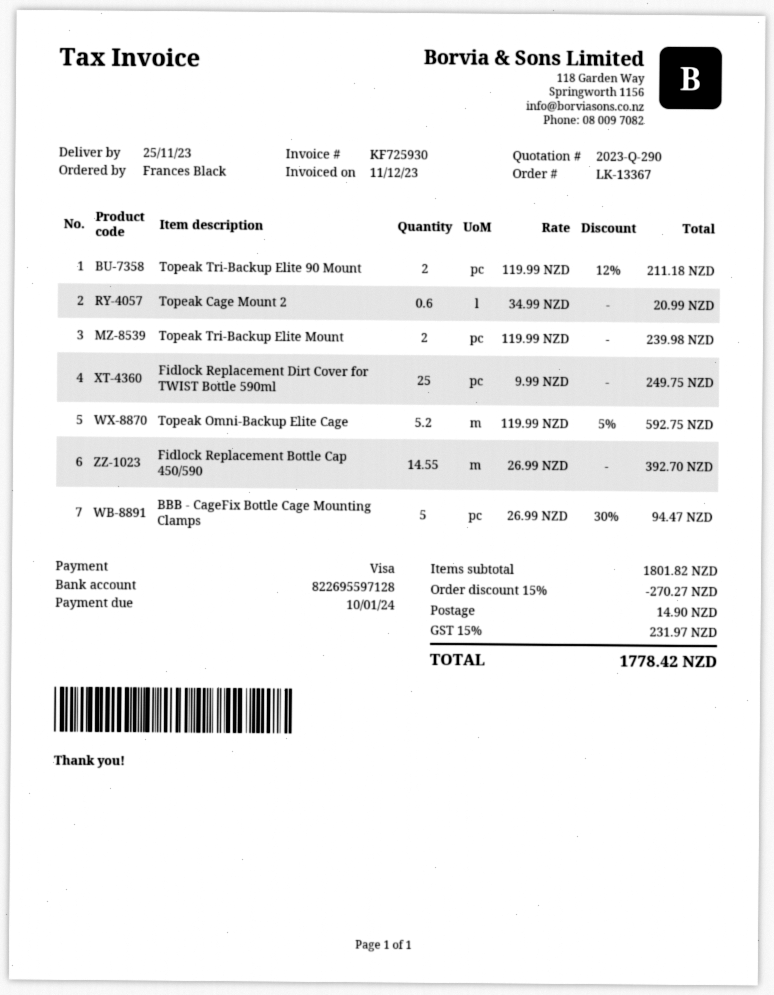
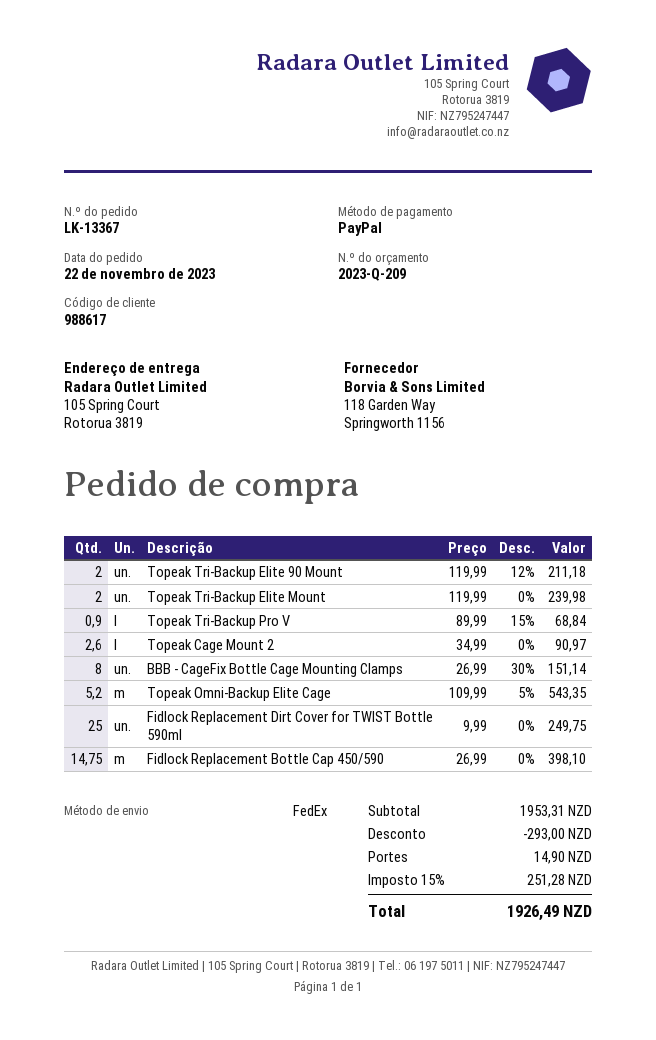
quote number: 2023-Q-290 -> 2023-Q-209
payment method: Visa -> PayPal
Topeak Cage Mount 2: 0.6 x 34.99 = 20.99 -> 2.6 x 34.99 = 90.97
Topeak Omni-Backup Elite Cage: 5.2 x 119.99 - 5% = 592.75 -> 5.2 x 109.99 - 5% = 543.35
Fidlock Replacement Bottle Cap 450/590: 14.55 x 26.99 = 392.70 -> 14.75 x 26.99 = 398.10
BBB - CageFix Bottle Cage Mounting Clamps: 5 x 26.99 - 30% = 94.47 -> 8 x 26.99 - 30% = 151.14
Topeak Tri-Backup Pro V: none -> 0.9 x 89.99 - 15% = 68.84
subtotal: 1801.82 -> 1953.31
discount: 270.27 -> 293.00
tax: 15% = 231.97 -> 15% = 251.28
total: 1778.42 -> 1926.49

